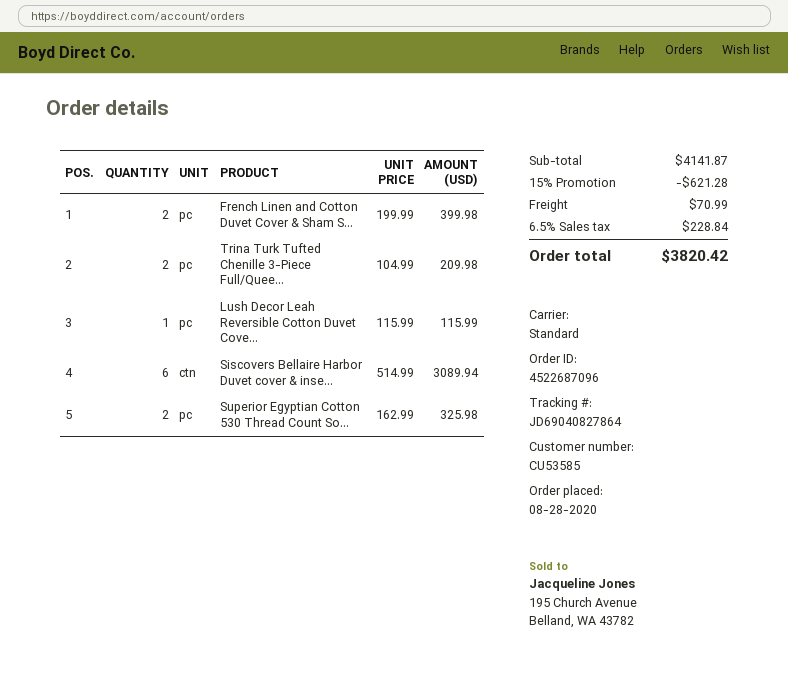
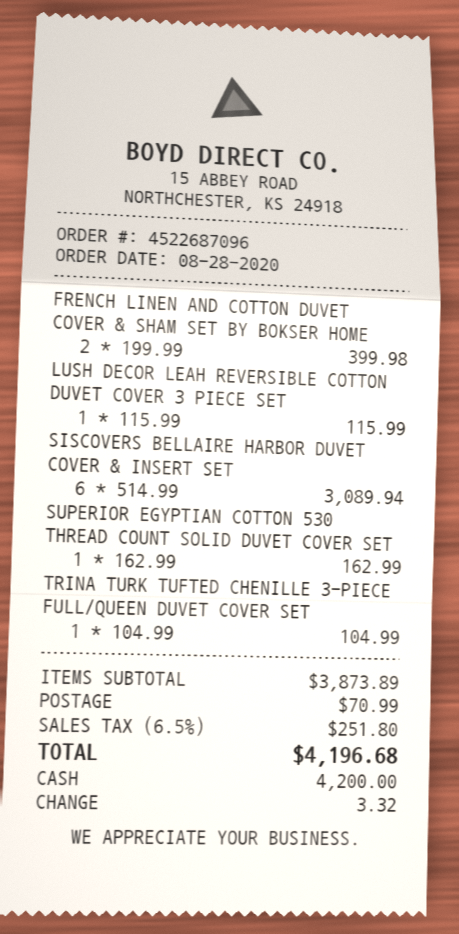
Trina Turk Tufted Chenille 3-Piece Full/Quee...: 2 x 104.99 = 209.98 -> 1 x 104.99 = 104.99
Superior Egyptian Cotton 530 Thread Count So...: 2 x 162.99 = 325.98 -> 1 x 162.99 = 162.99
subtotal: 4141.87 -> 3873.89
discount: 15% = 621.28 -> none
tax: 6.5% = 228.84 -> 6.5% = 251.80
total: 3820.42 -> 4196.68

